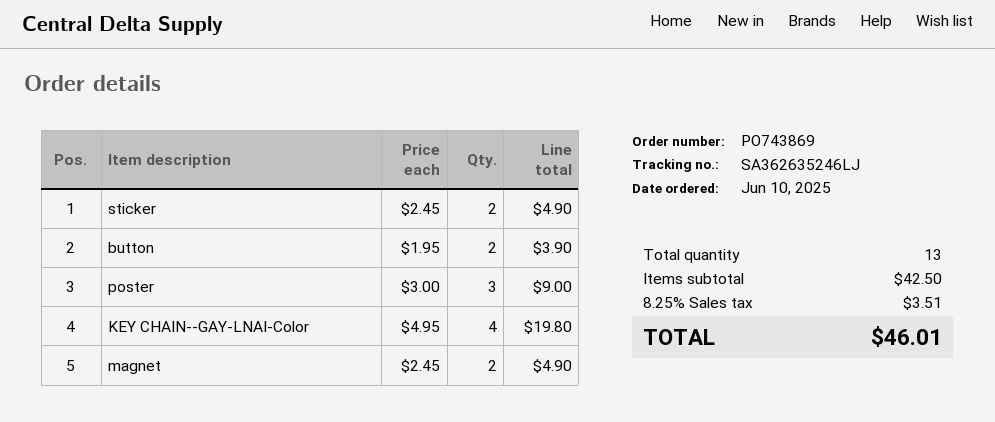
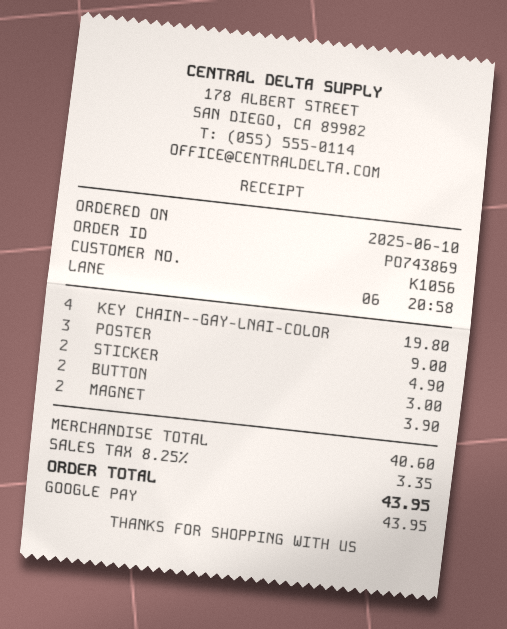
button: 2 for 3.90 -> 2 for 3.00
magnet: 2 for 4.90 -> 2 for 3.90
subtotal: 42.50 -> 40.60
tax: 8.25% = 3.51 -> 8.25% = 3.35
total: 46.01 -> 43.95

